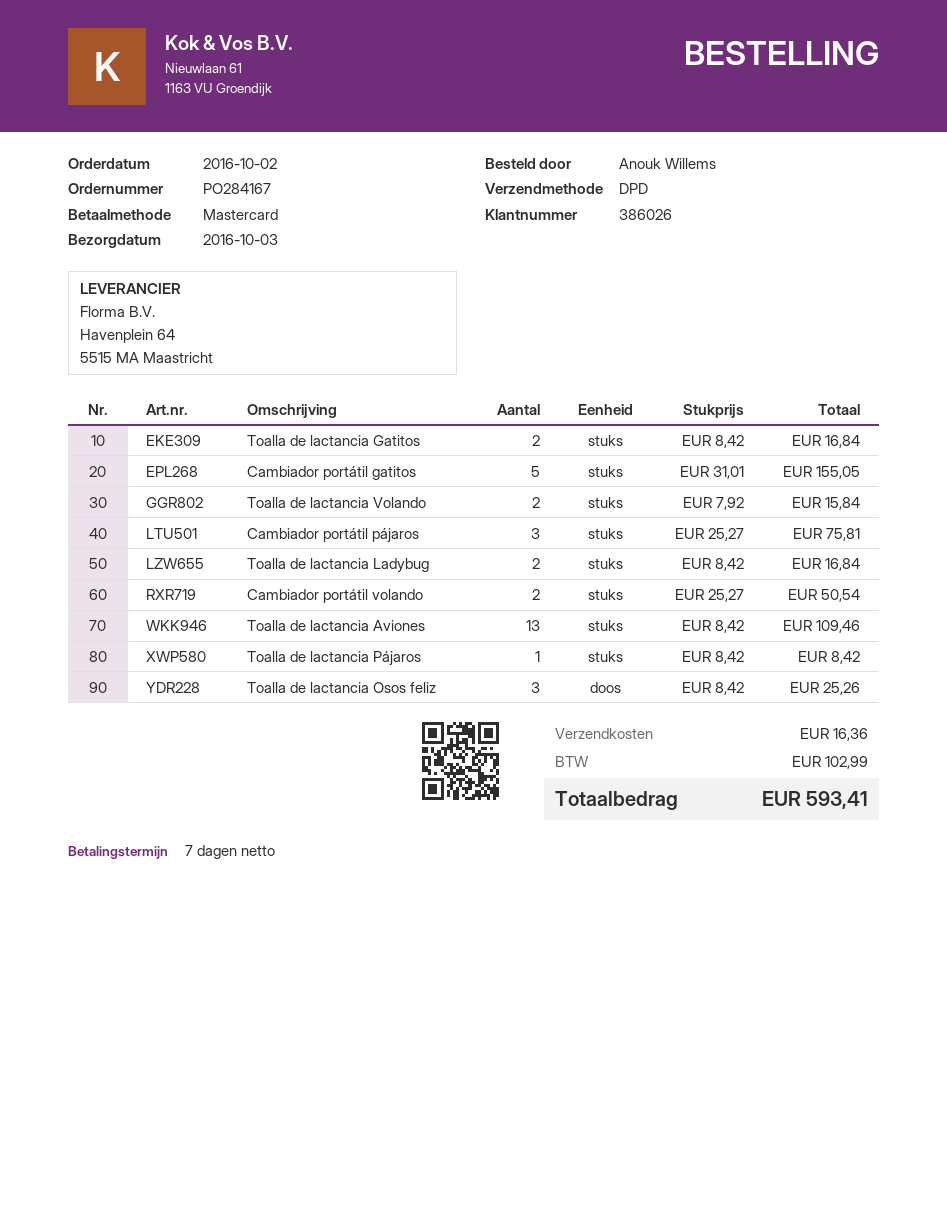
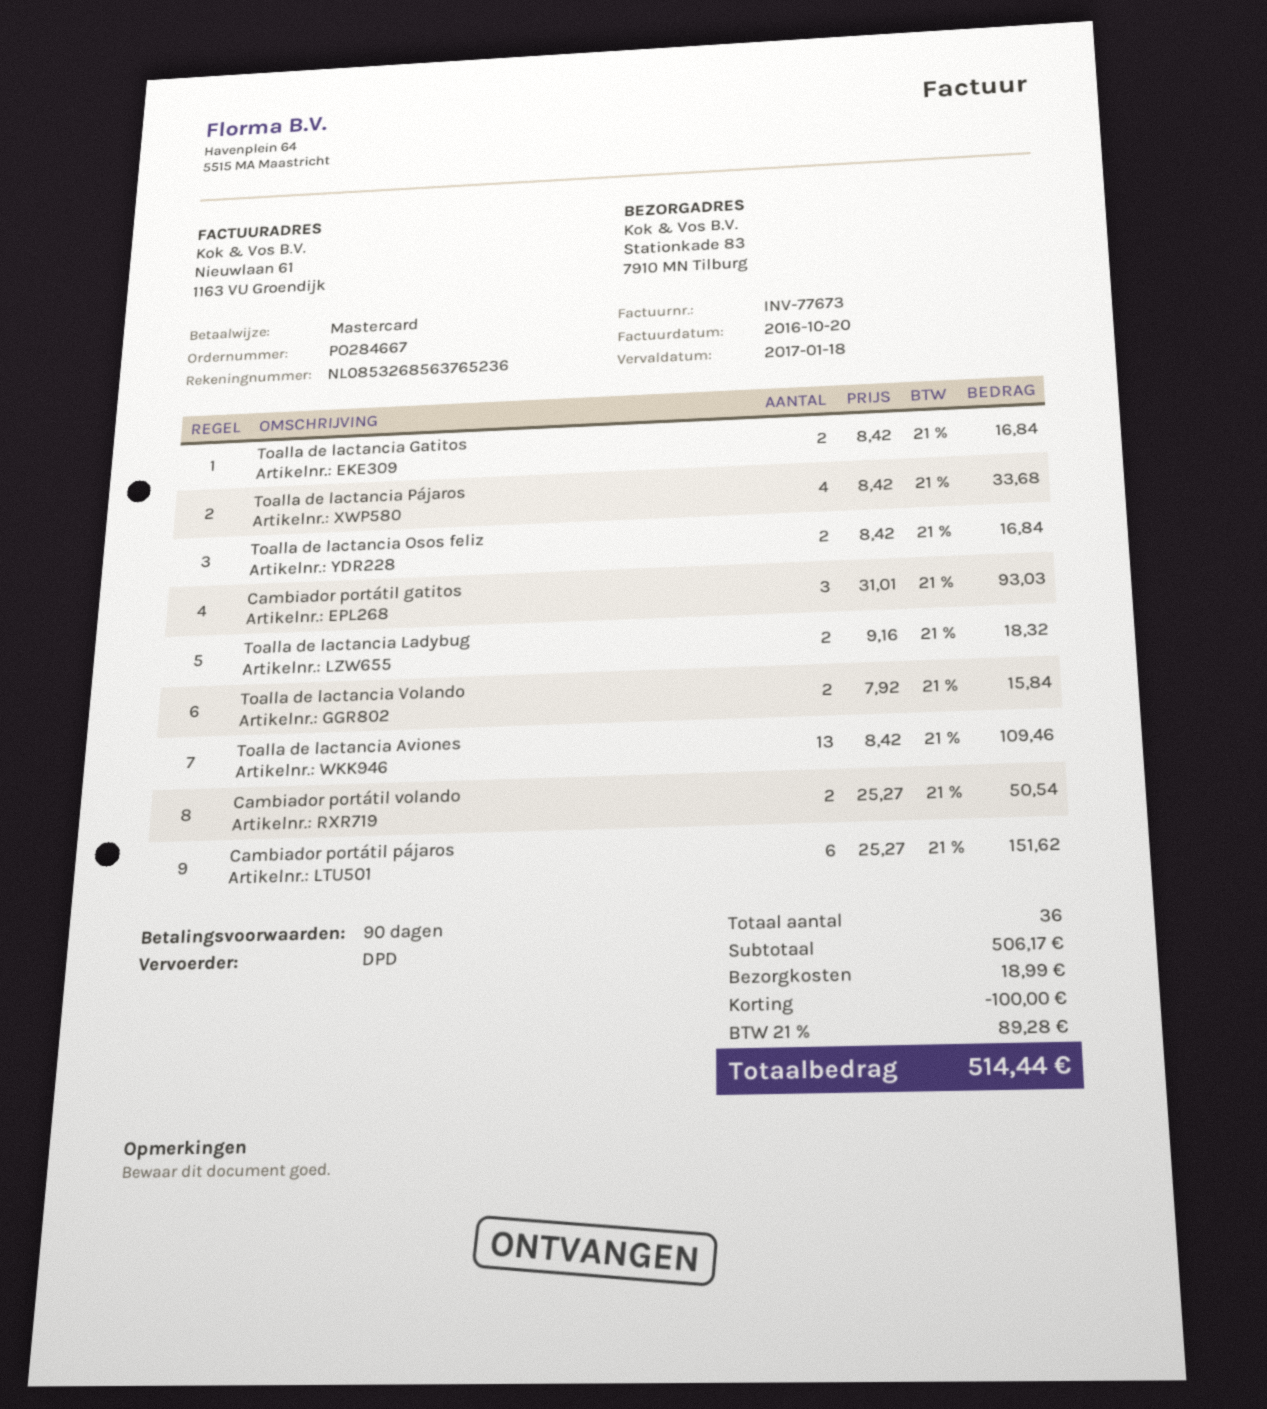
order number: PO284167 -> PO284667
payment terms: 7 days -> 90 days
Cambiador portátil gatitos: 5 x 31.01 = 155.05 -> 3 x 31.01 = 93.03
Cambiador portátil pájaros: 3 x 25.27 = 75.81 -> 6 x 25.27 = 151.62
Toalla de lactancia Ladybug: 2 x 8.42 = 16.84 -> 2 x 9.16 = 18.32
Toalla de lactancia Pájaros: 1 x 8.42 = 8.42 -> 4 x 8.42 = 33.68
Toalla de lactancia Osos feliz: 3 x 8.42 = 25.26 -> 2 x 8.42 = 16.84
discount: none -> 100.00
shipping: 16.36 -> 18.99
tax: 102.99 -> 89.28
total: 593.41 -> 514.44

